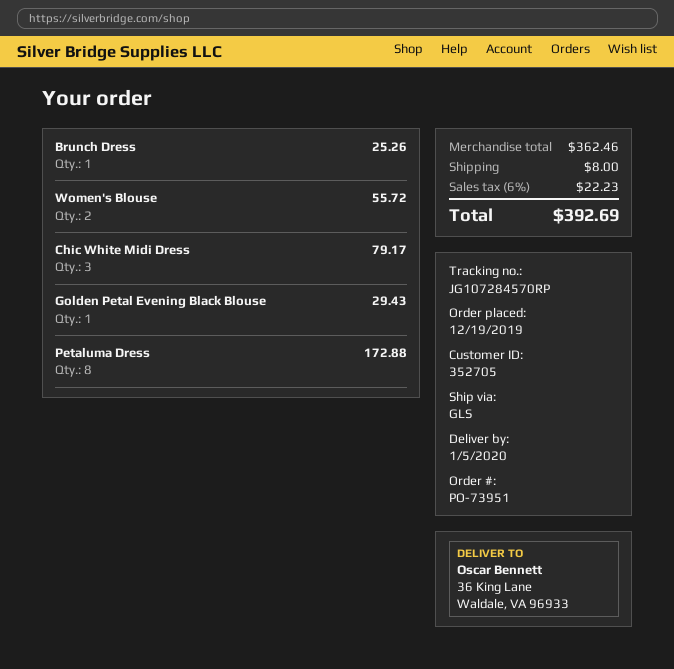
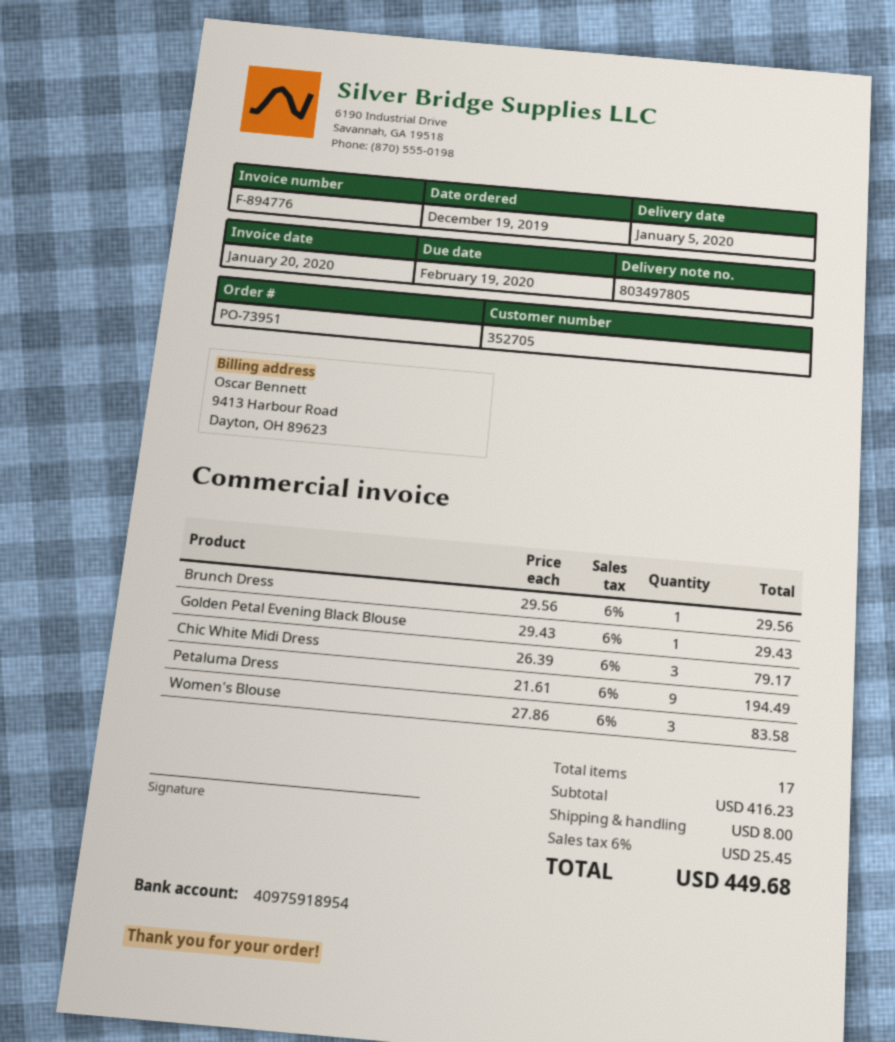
Brunch Dress: 1 for 25.26 -> 1 for 29.56
Women's Blouse: 2 for 55.72 -> 3 for 83.58
Petaluma Dress: 8 for 172.88 -> 9 for 194.49
subtotal: 362.46 -> 416.23
tax: 6% = 22.23 -> 6% = 25.45
total: 392.69 -> 449.68

